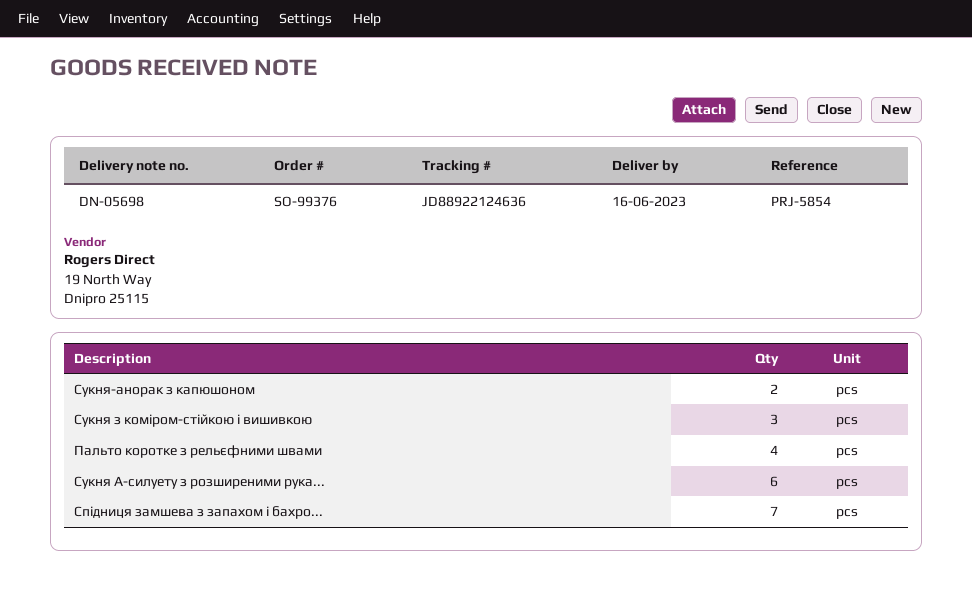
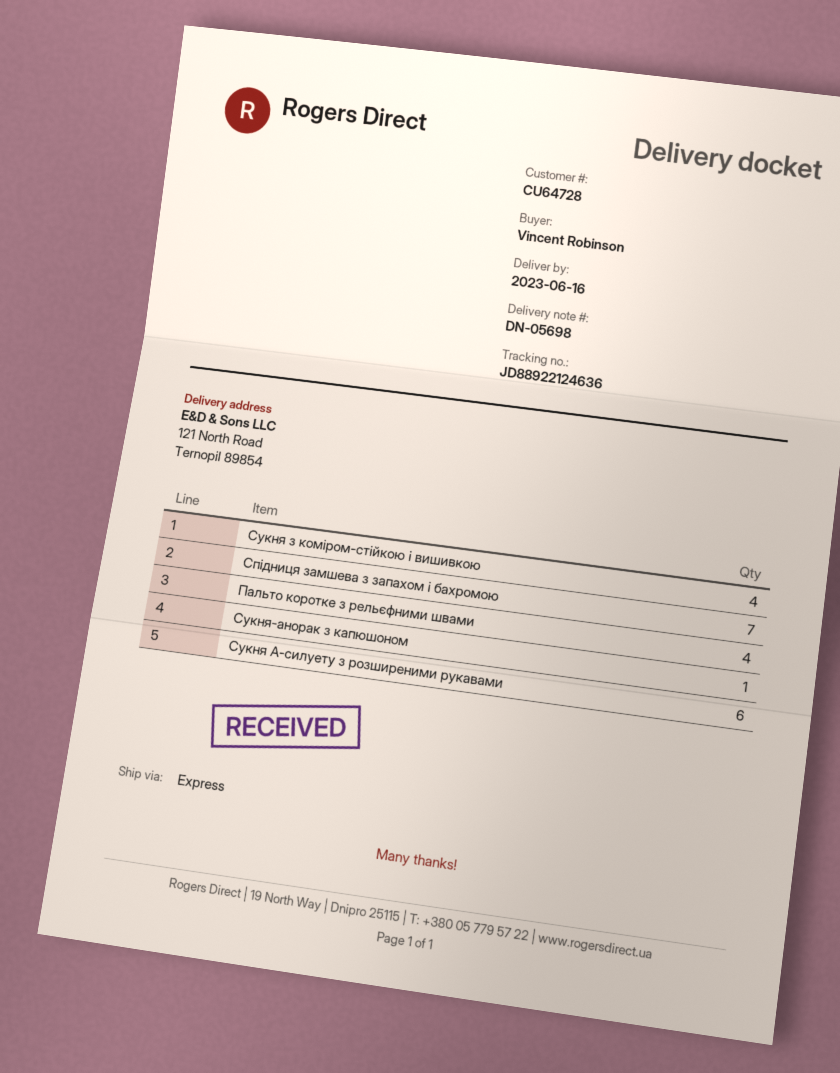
Сукня-анорак з капюшоном: 2 -> 1
Сукня з коміром-стійкою і вишивкою: 3 -> 4

